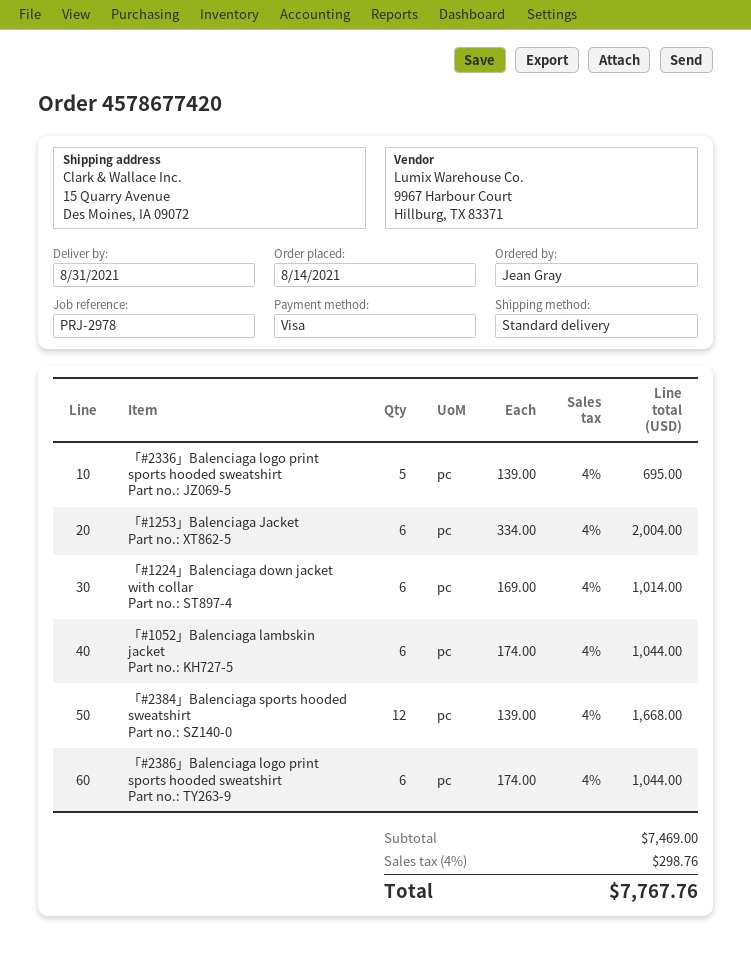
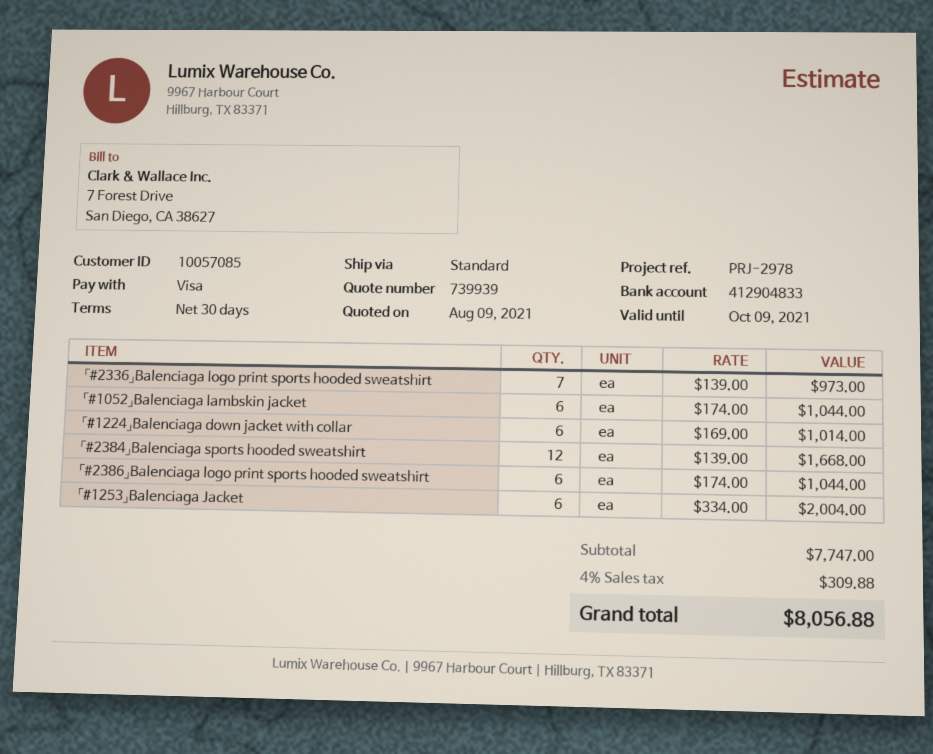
「#2336」Balenciaga logo print sports hooded sweatshirt: 5 x 139.00 = 695.00 -> 7 x 139.00 = 973.00
subtotal: 7469.00 -> 7747.00
tax: 4% = 298.76 -> 4% = 309.88
total: 7767.76 -> 8056.88

